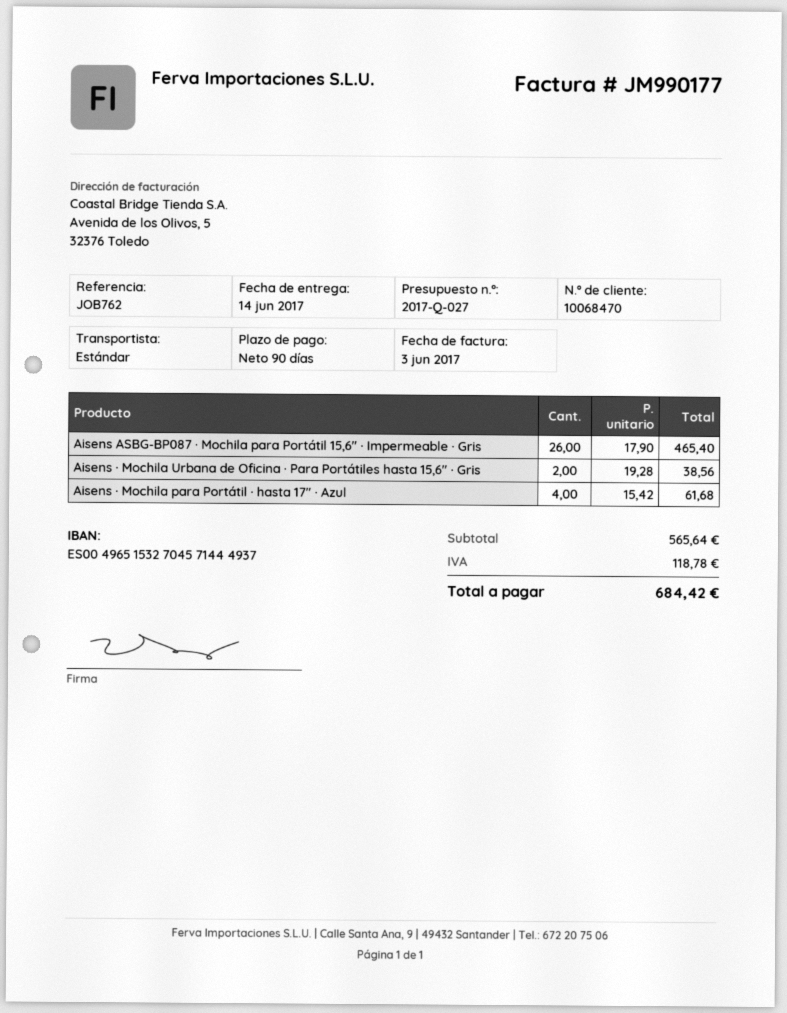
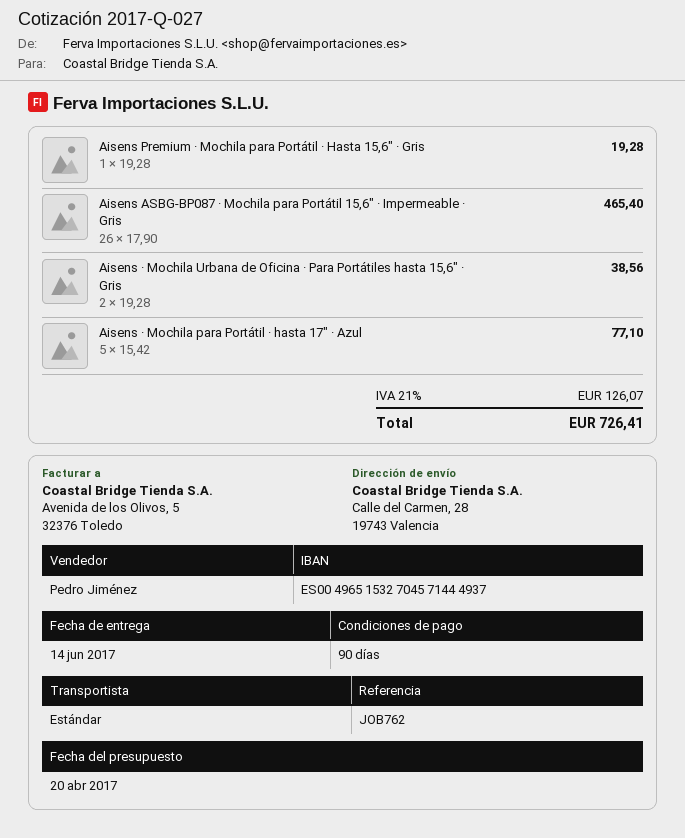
Aisens · Mochila para Portátil · hasta 17" · Azul: 4 x 15.42 = 61.68 -> 5 x 15.42 = 77.10
Aisens Premium · Mochila para Portátil · Hasta 15,6" · Gris: none -> 1 x 19.28 = 19.28
tax: 118.78 -> 126.07
total: 684.42 -> 726.41

